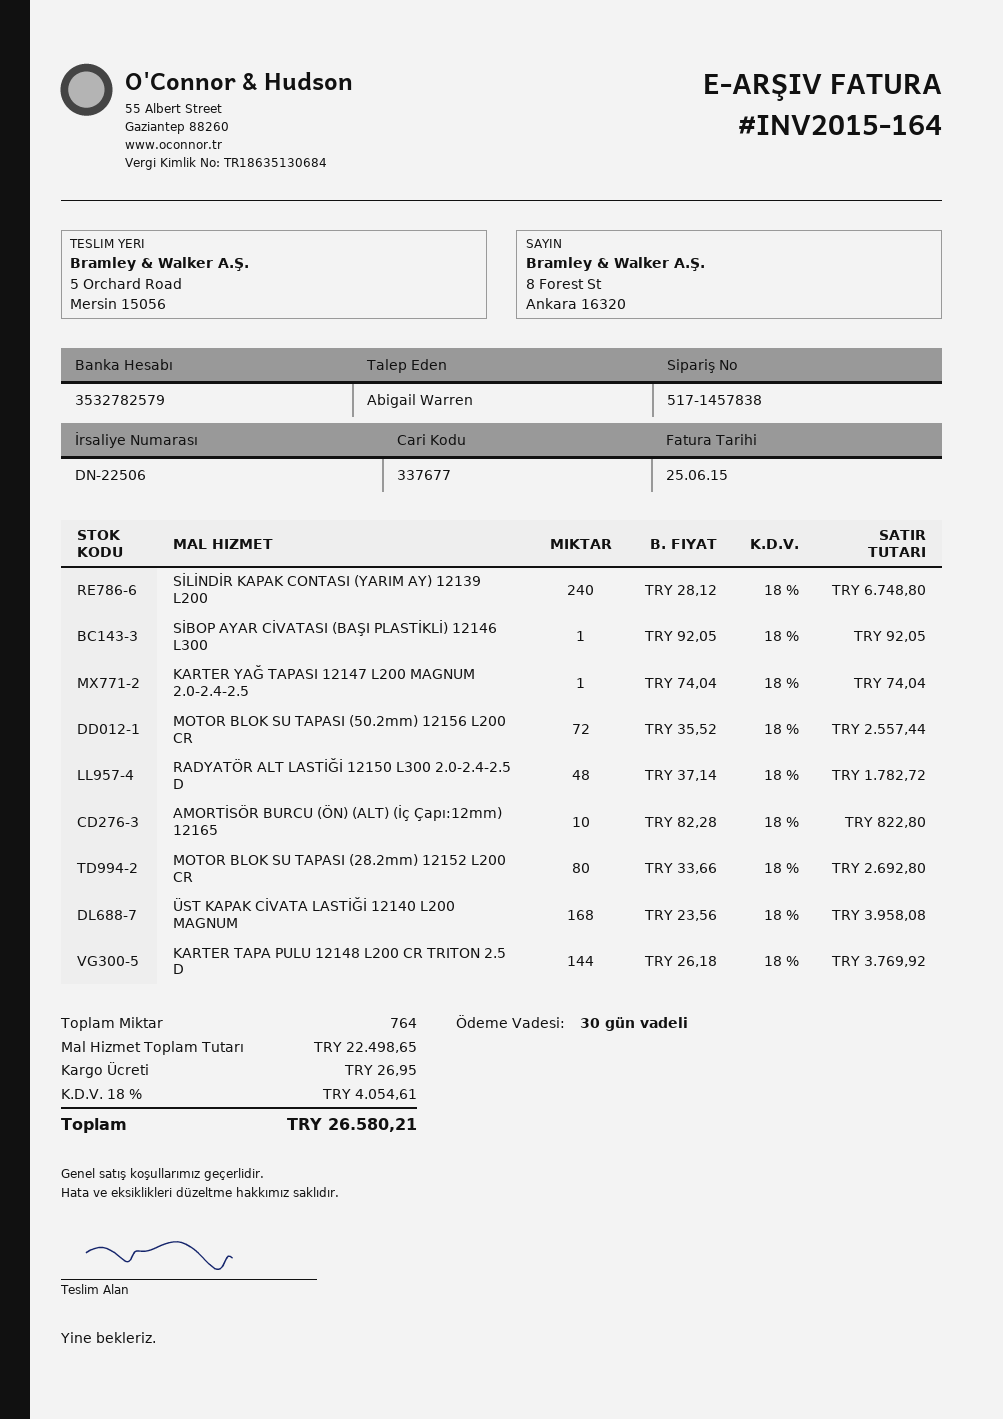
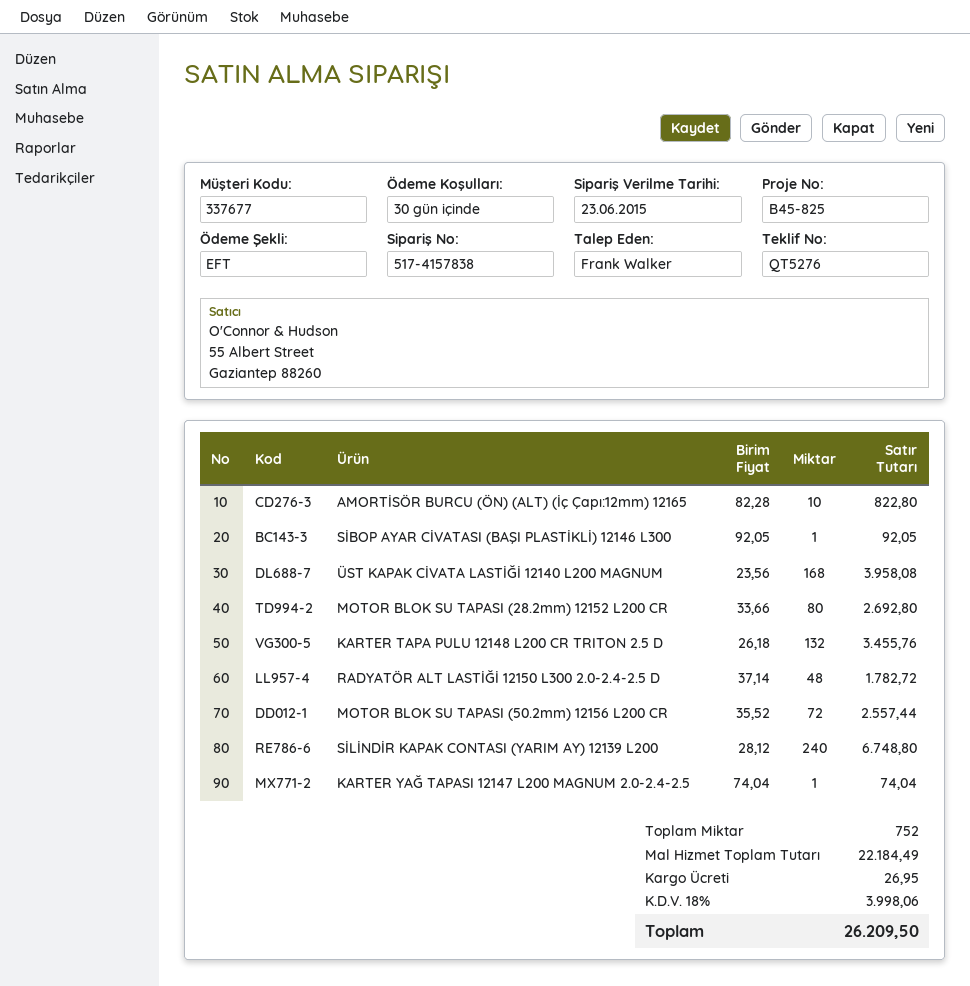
order number: 517-1457838 -> 517-4157838
ordered by: Abigail Warren -> Frank Walker
KARTER TAPA PULU 12148 L200 CR TRITON 2.5 D: 144 x 26.18 = 3769.92 -> 132 x 26.18 = 3455.76
total quantity: 764 -> 752
subtotal: 22498.65 -> 22184.49
tax: 18% = 4054.61 -> 18% = 3998.06
total: 26580.21 -> 26209.50

